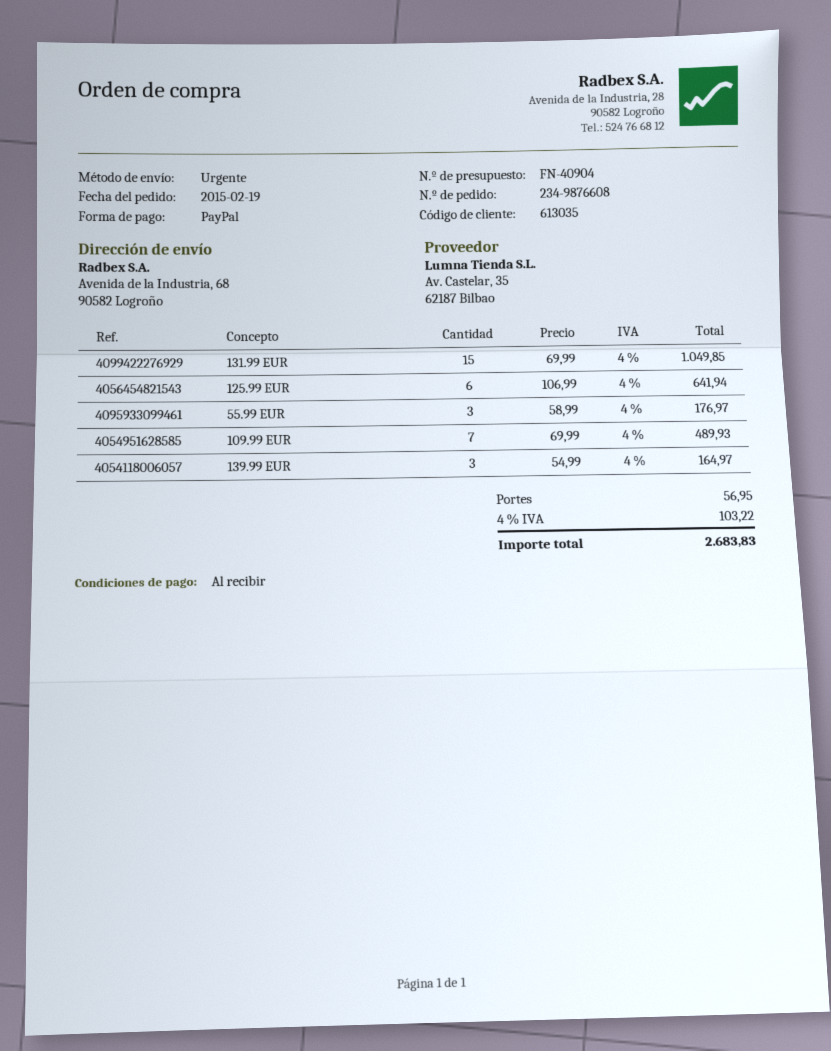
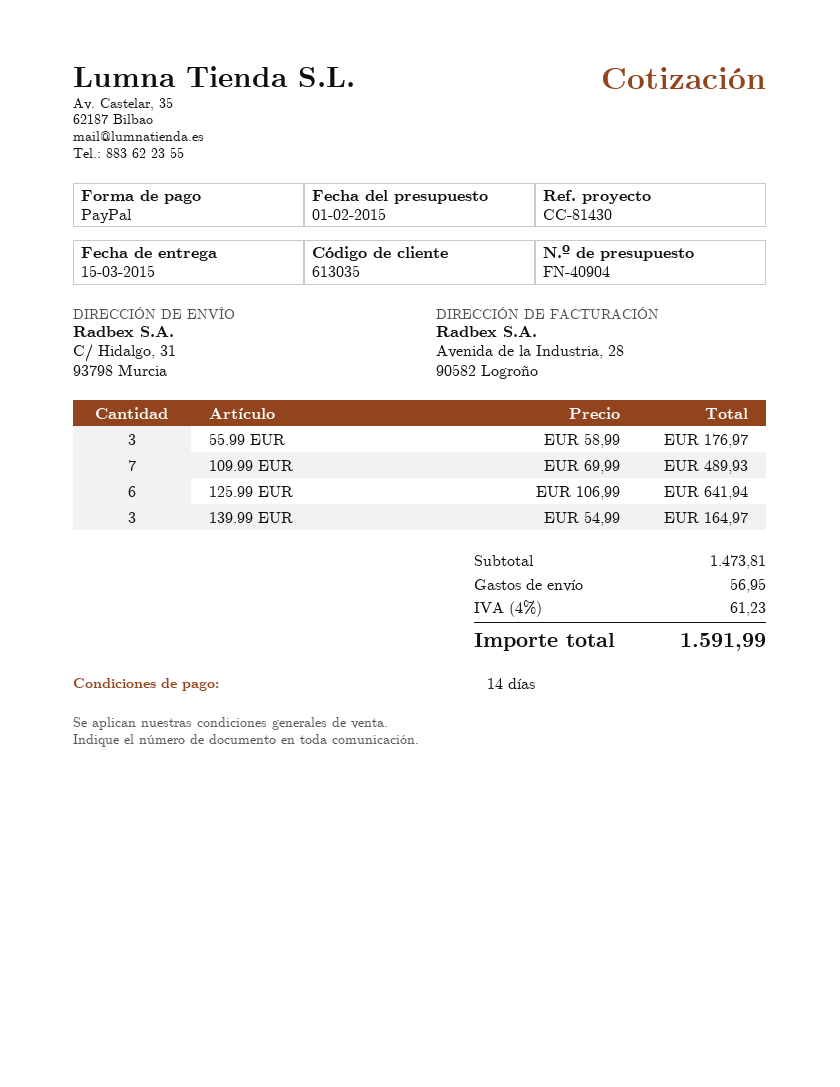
payment terms: on receipt -> 14 days
ship to: Avenida de la Industria, 68, 90582 Logroño -> C/ Hidalgo, 31, 93798 Murcia
131.99 EUR: 15 x 69.99 = 1049.85 -> none
tax: 4% = 103.22 -> 4% = 61.23
total: 2683.83 -> 1591.99

